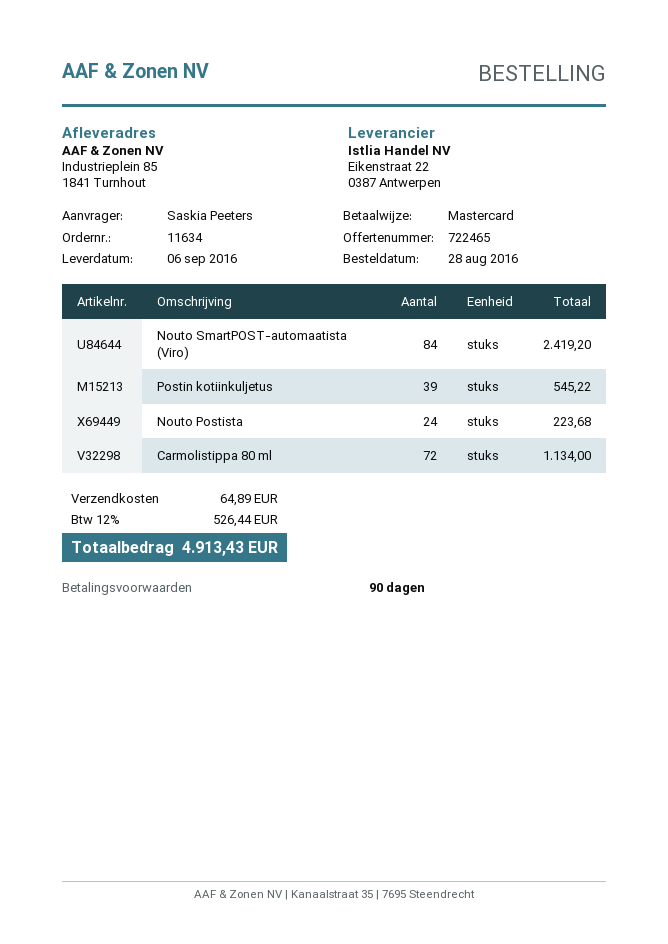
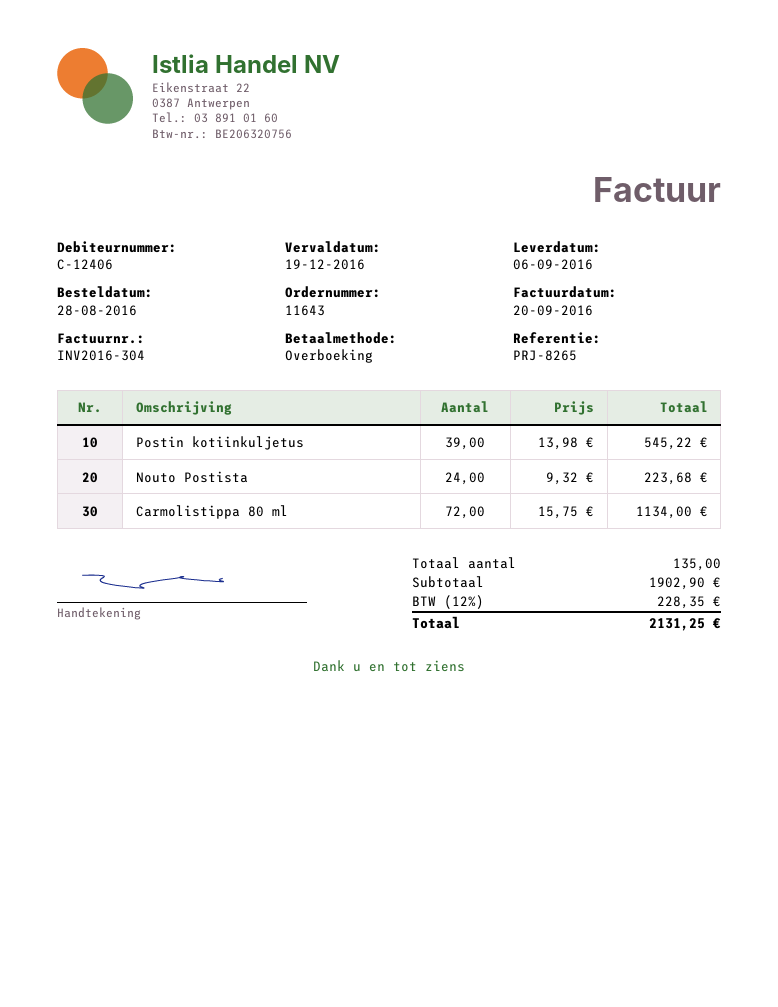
order number: 11634 -> 11643
payment method: Mastercard -> bank transfer
Nouto SmartPOST-automaatista (Viro): 84 for 2419.20 -> none
shipping: 64.89 -> none
tax: 12% = 526.44 -> 12% = 228.35
total: 4913.43 -> 2131.25

